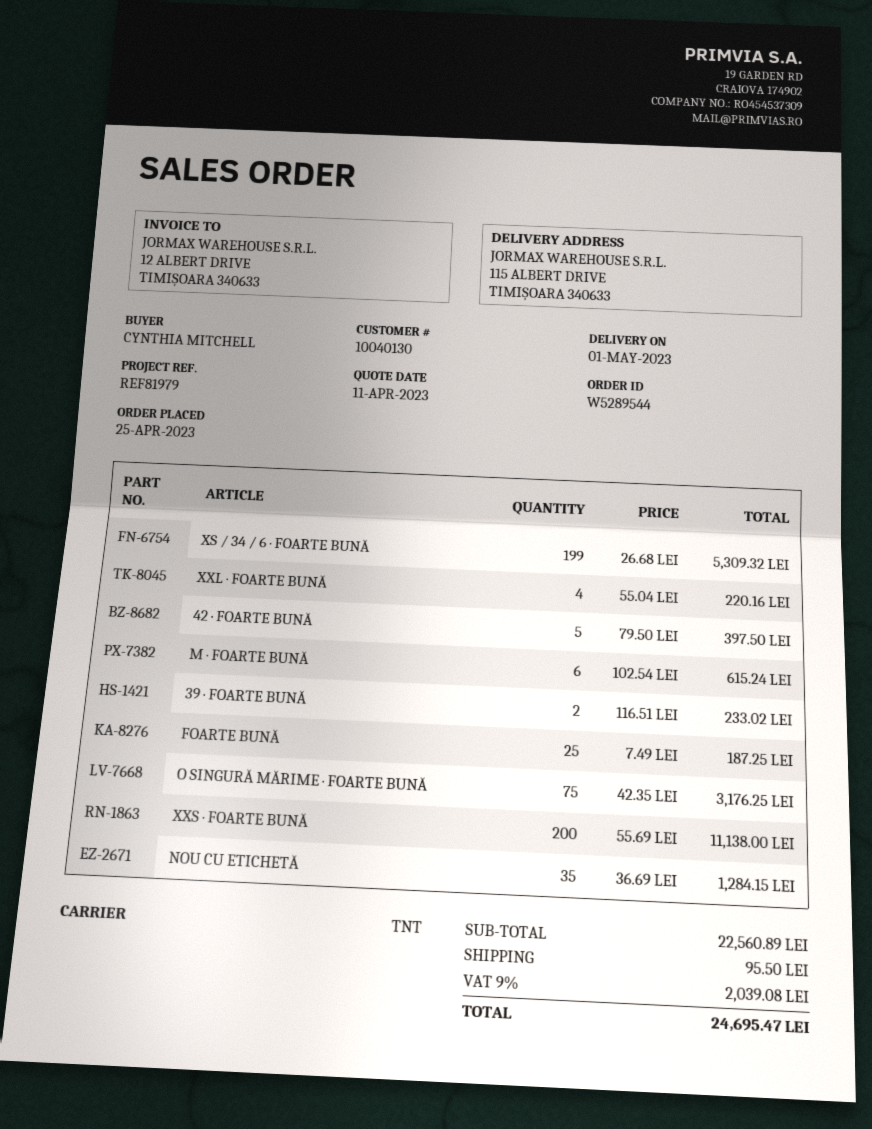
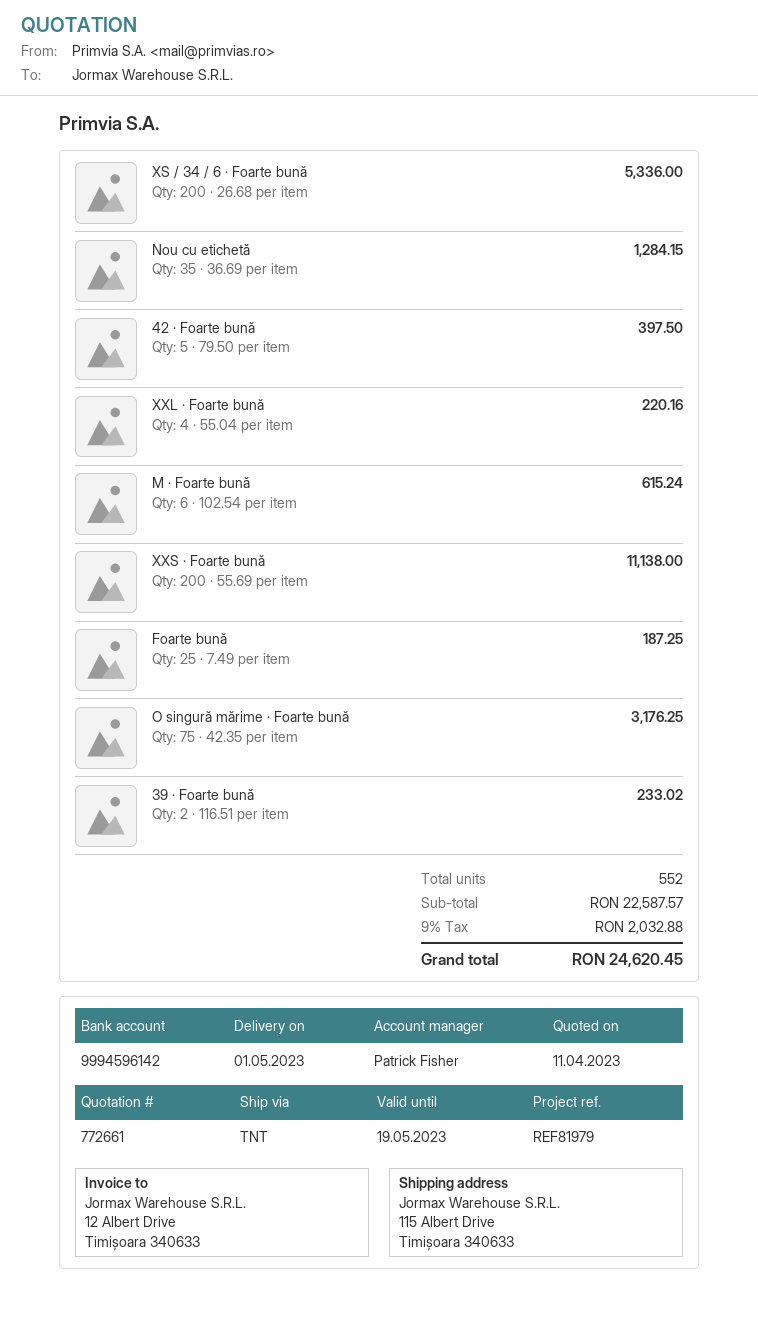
XS / 34 / 6 · FOARTE BUNĂ: 199 x 26.68 = 5309.32 -> 200 x 26.68 = 5336.00
subtotal: 22560.89 -> 22587.57
shipping: 95.50 -> none
tax: 9% = 2039.08 -> 9% = 2032.88
total: 24695.47 -> 24620.45

